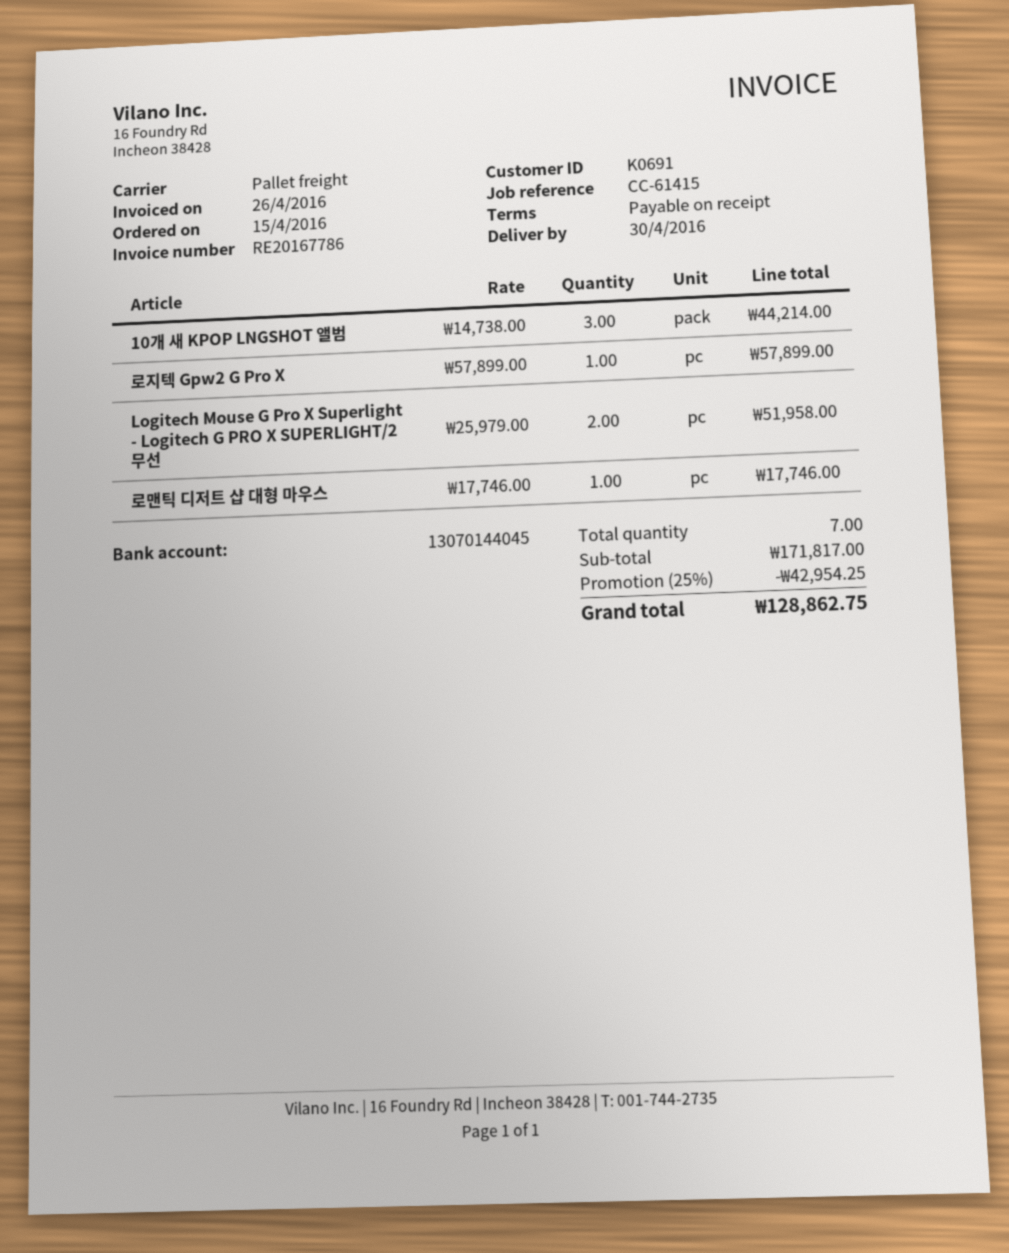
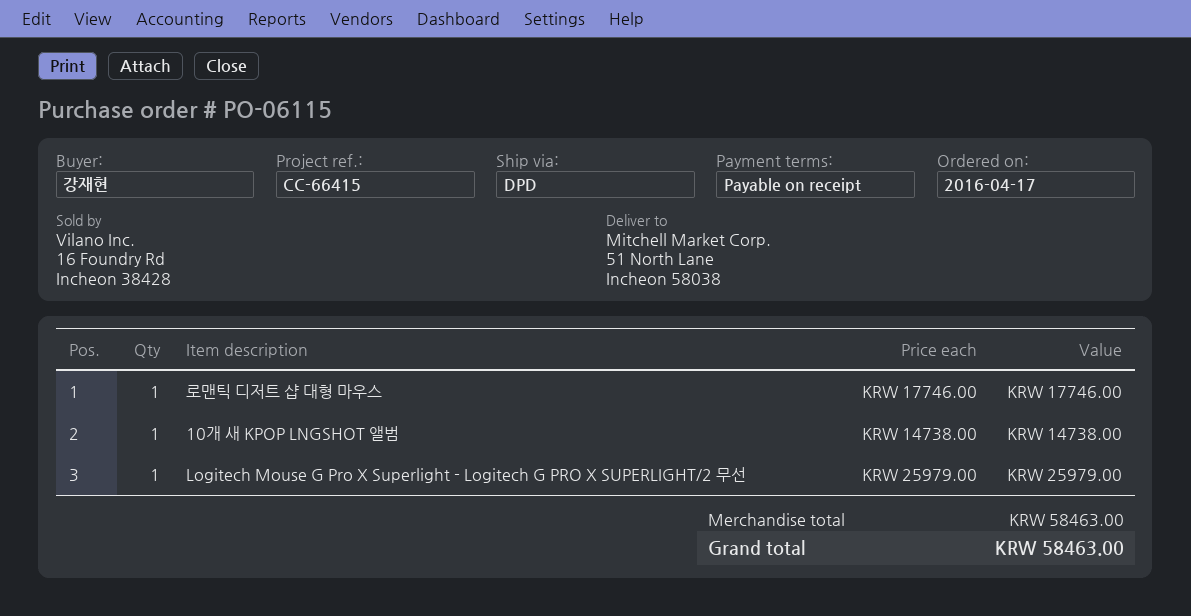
order date: 2016-04-15 -> 2016-04-17
reference: CC-61415 -> CC-66415
shipping method: pallet freight -> DPD
10개 새 KPOP LNGSHOT 앨범: 3 x 14738.00 = 44214.00 -> 1 x 14738.00 = 14738.00
로지텍 Gpw2 G Pro X: 1 x 57899.00 = 57899.00 -> none
Logitech Mouse G Pro X Superlight - Logitech G PRO X SUPERLIGHT/2 무선: 2 x 25979.00 = 51958.00 -> 1 x 25979.00 = 25979.00
subtotal: 171817.00 -> 58463.00
discount: 25% = 42954.25 -> none
total: 128862.75 -> 58463.00

